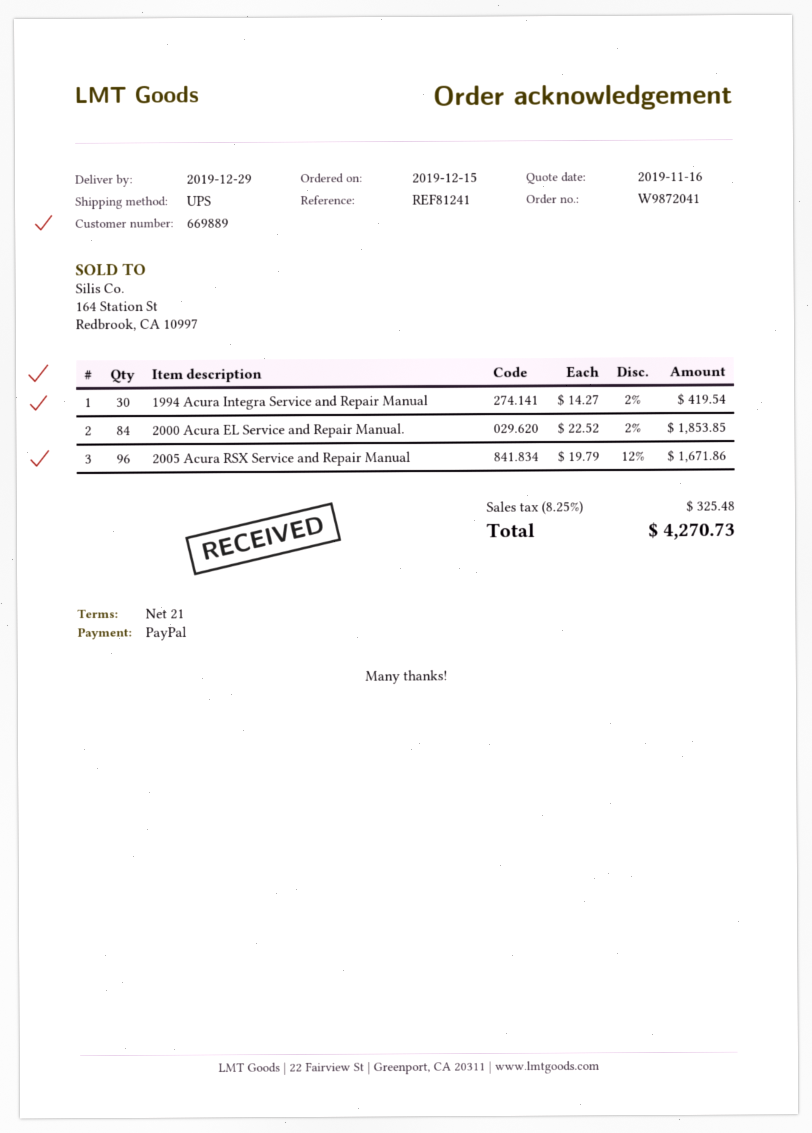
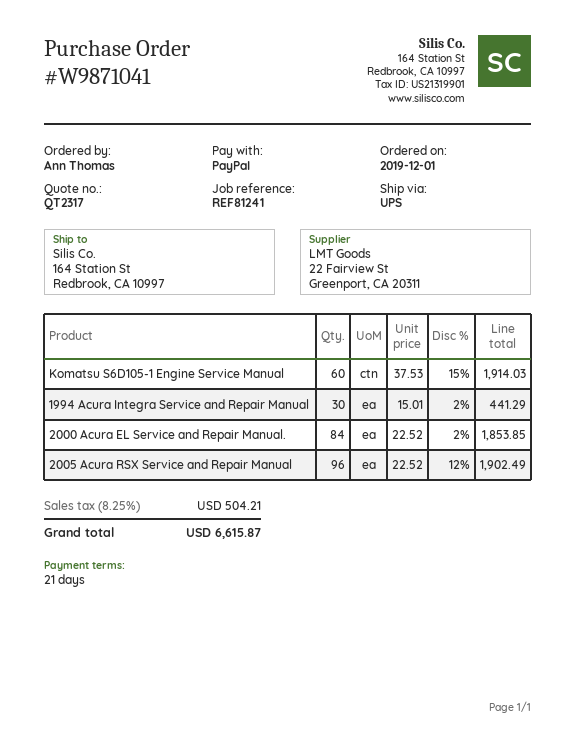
order number: W9872041 -> W9871041
order date: 2019-12-15 -> 2019-12-01
1994 Acura Integra Service and Repair Manual: 30 x 14.27 - 2% = 419.54 -> 30 x 15.01 - 2% = 441.29
2005 Acura RSX Service and Repair Manual: 96 x 19.79 - 12% = 1671.86 -> 96 x 22.52 - 12% = 1902.49
Komatsu S6D105-1 Engine Service Manual: none -> 60 x 37.53 - 15% = 1914.03
tax: 8.25% = 325.48 -> 8.25% = 504.21
total: 4270.73 -> 6615.87

